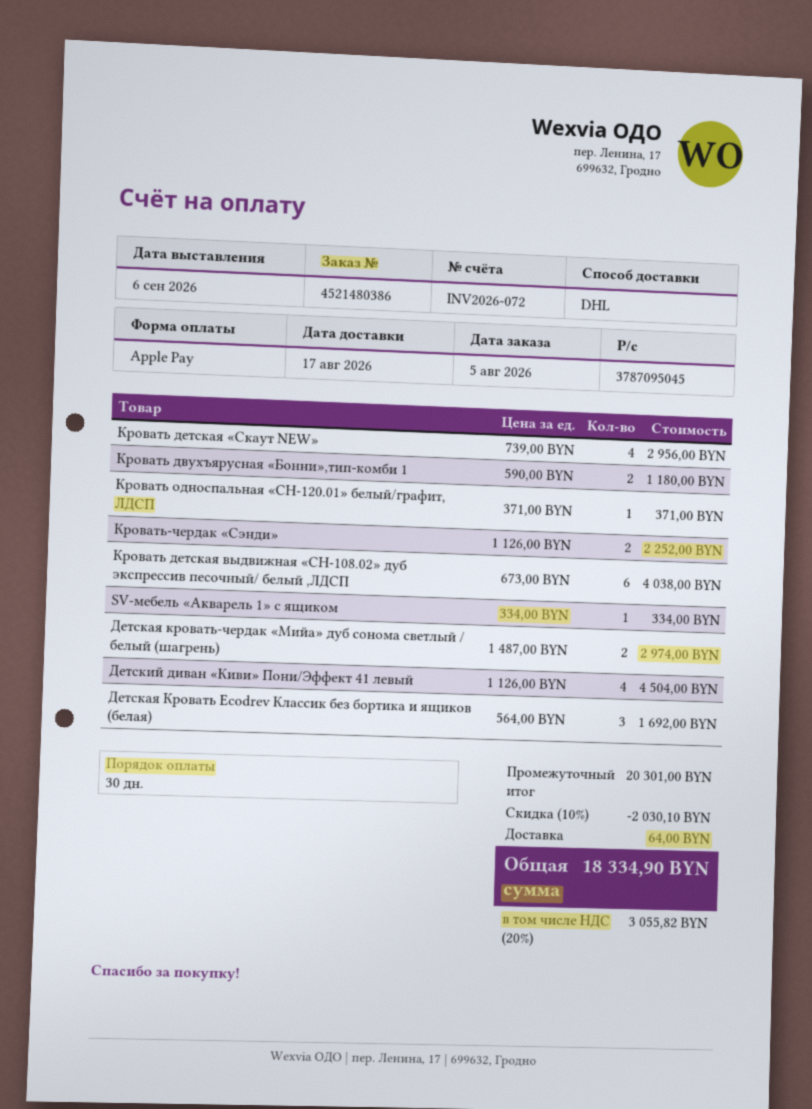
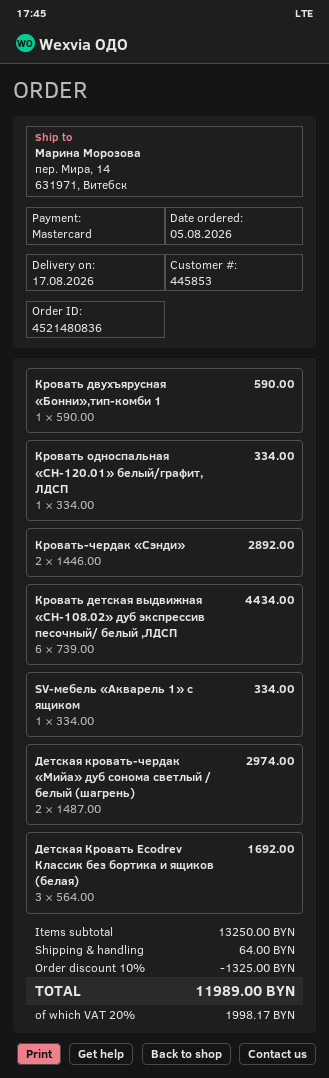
order number: 4521480386 -> 4521480836
payment method: Apple Pay -> Mastercard
Кровать детская «Скаут NEW»: 4 x 739.00 = 2956.00 -> none
Кровать двухъярусная «Бонни»,тип-комби 1: 2 x 590.00 = 1180.00 -> 1 x 590.00 = 590.00
Кровать односпальная «СН-120.01» белый/графит, ЛДСП: 1 x 371.00 = 371.00 -> 1 x 334.00 = 334.00
Кровать-чердак «Сэнди»: 2 x 1126.00 = 2252.00 -> 2 x 1446.00 = 2892.00
Кровать детская выдвижная «СН-108.02» дуб экспрессив песочный/ белый ,ЛДСП: 6 x 673.00 = 4038.00 -> 6 x 739.00 = 4434.00
Детский диван «Киви» Пони/Эффект 41 левый: 4 x 1126.00 = 4504.00 -> none
subtotal: 20301.00 -> 13250.00
discount: 10% = 2030.10 -> 10% = 1325.00
tax: 20% = 3055.82 -> 20% = 1998.17
total: 18334.90 -> 11989.00

